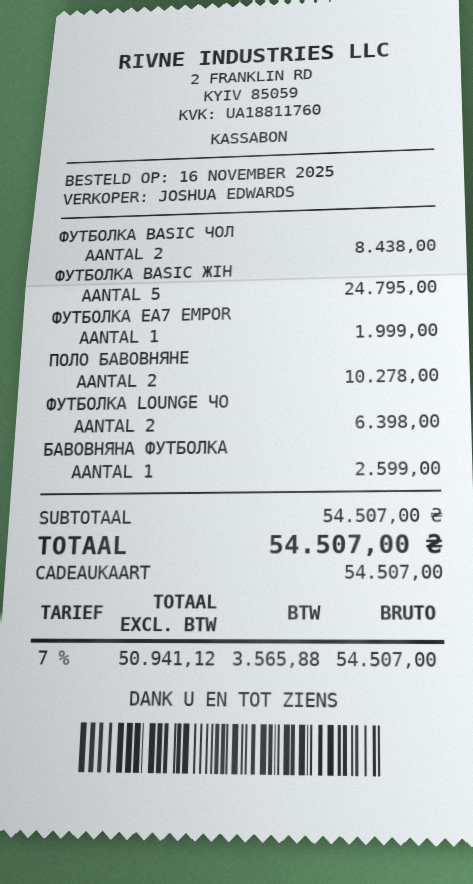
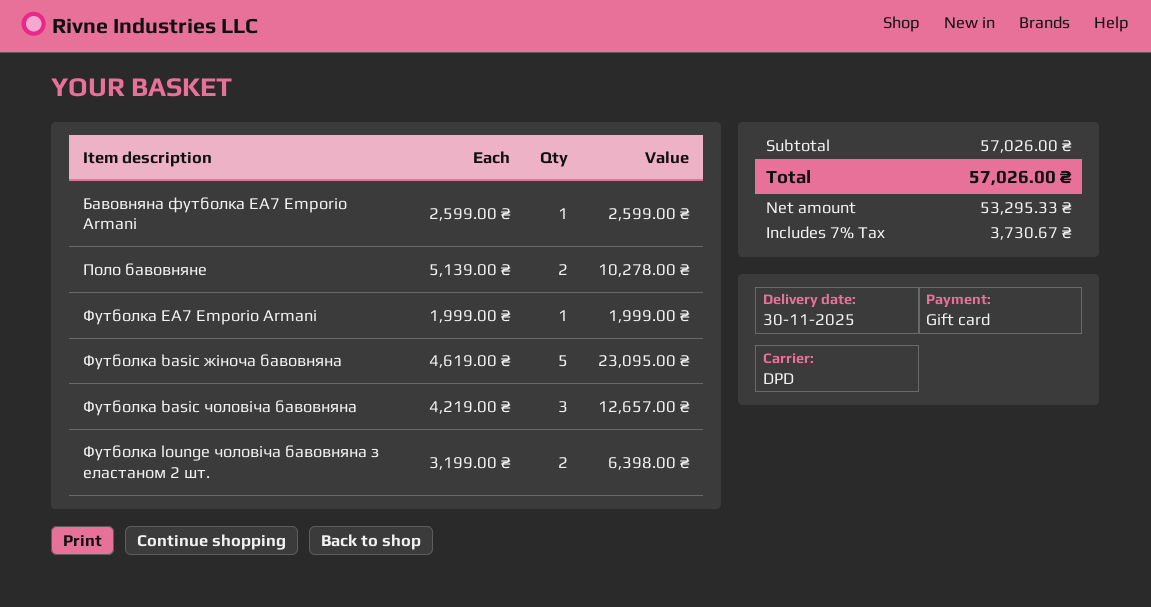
ФУТБОЛКА BASIC ЧОЛ: 2 for 8438.00 -> 3 for 12657.00
ФУТБОЛКА BASIC ЖІН: 5 for 24795.00 -> 5 for 23095.00
subtotal: 54507.00 -> 57026.00
net: 50941.12 -> 53295.33
tax: 7% = 3565.88 -> 7% = 3730.67
total: 54507.00 -> 57026.00

